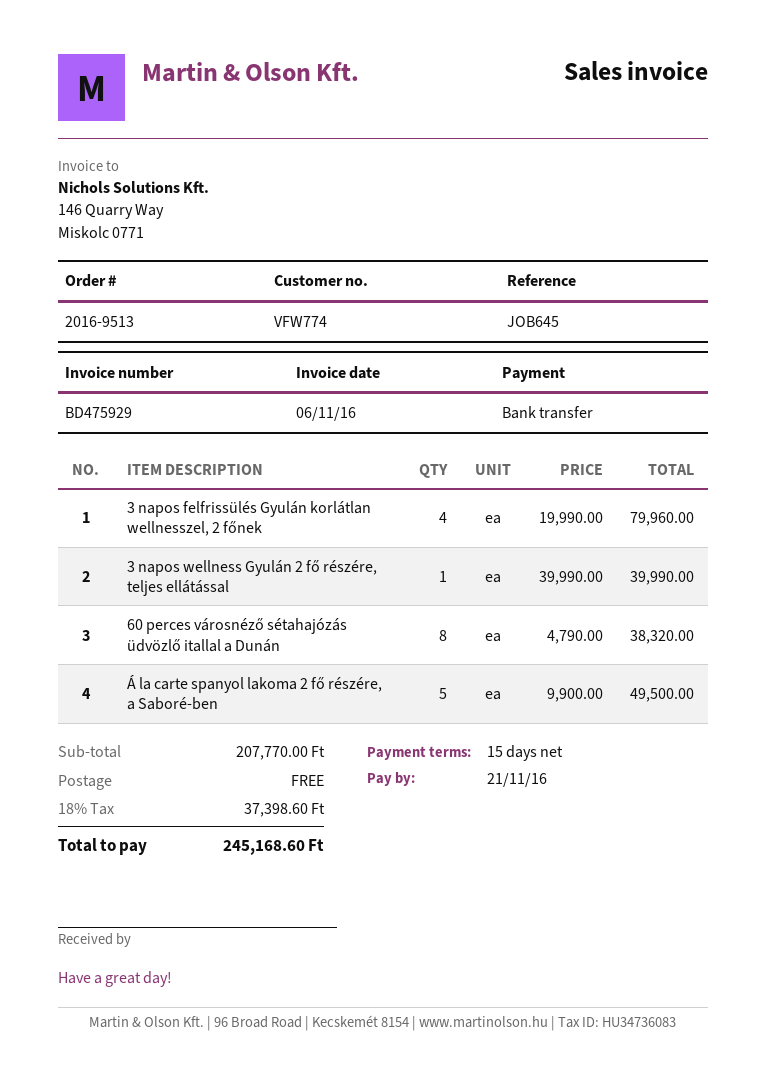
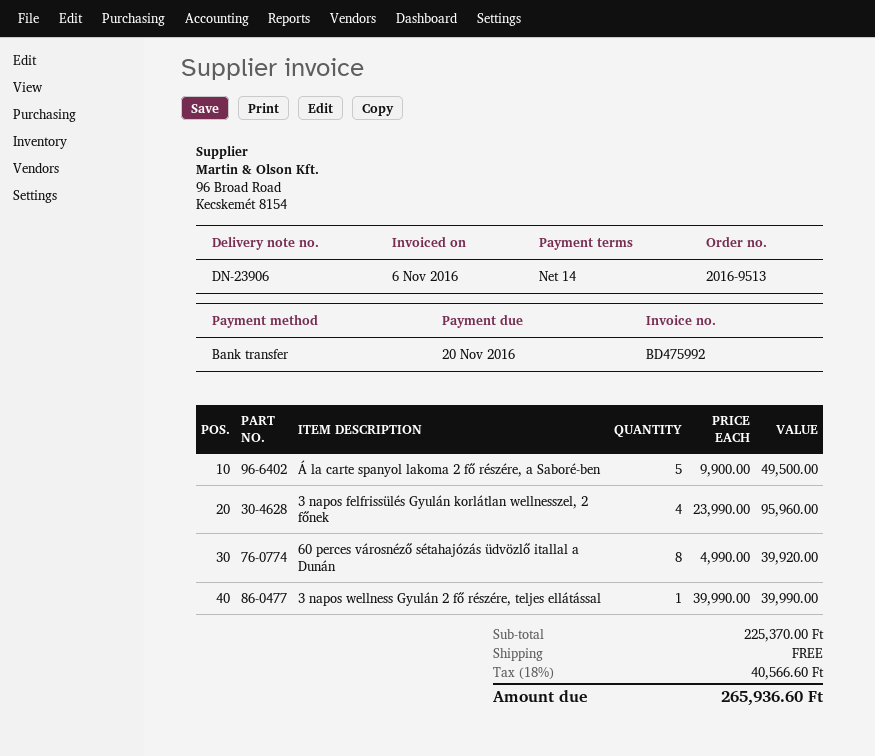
invoice number: BD475929 -> BD475992
payment terms: 15 days -> 14 days
due date: 2016-11-21 -> 2016-11-20
3 napos felfrissülés Gyulán korlátlan wellnesszel, 2 főnek: 4 x 19990.00 = 79960.00 -> 4 x 23990.00 = 95960.00
60 perces városnéző sétahajózás üdvözlő itallal a Dunán: 8 x 4790.00 = 38320.00 -> 8 x 4990.00 = 39920.00
subtotal: 207770.00 -> 225370.00
tax: 18% = 37398.60 -> 18% = 40566.60
total: 245168.60 -> 265936.60

